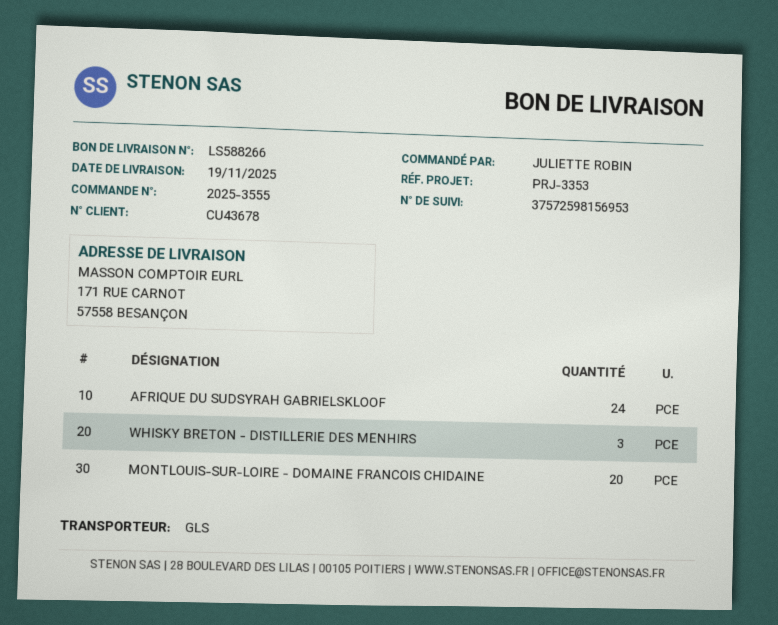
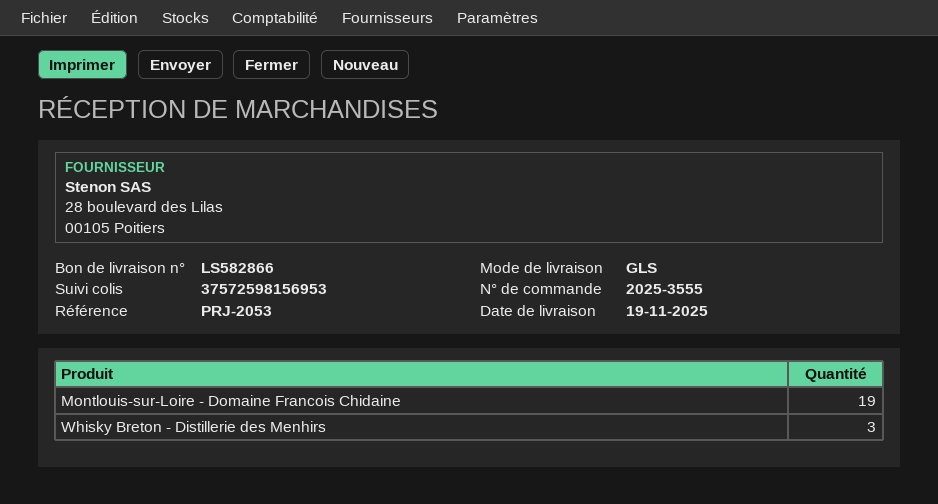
delivery note number: LS588266 -> LS582866
reference: PRJ-3353 -> PRJ-2053
AFRIQUE DU SUDSYRAH GABRIELSKLOOF: 24 -> none
MONTLOUIS-SUR-LOIRE - DOMAINE FRANCOIS CHIDAINE: 20 -> 19

